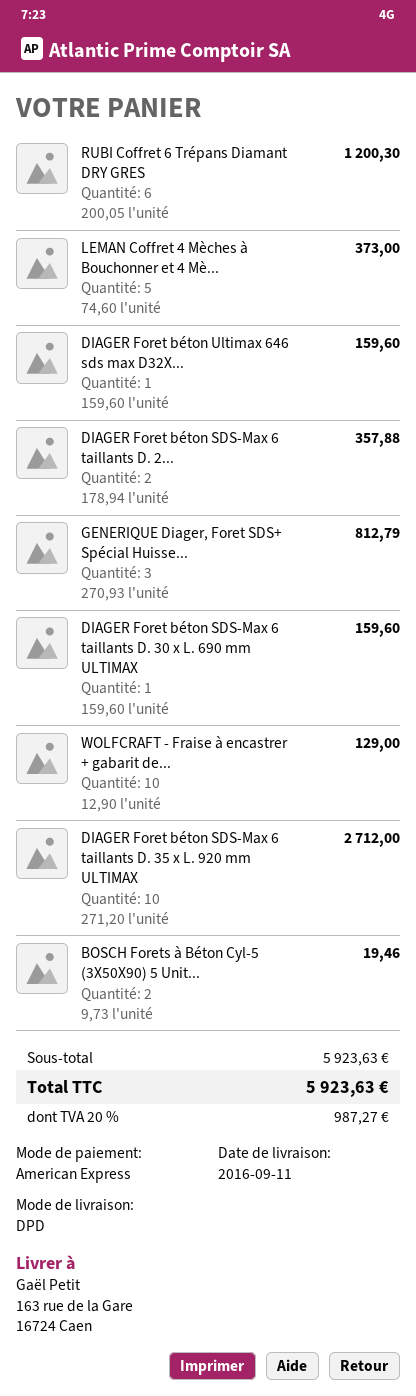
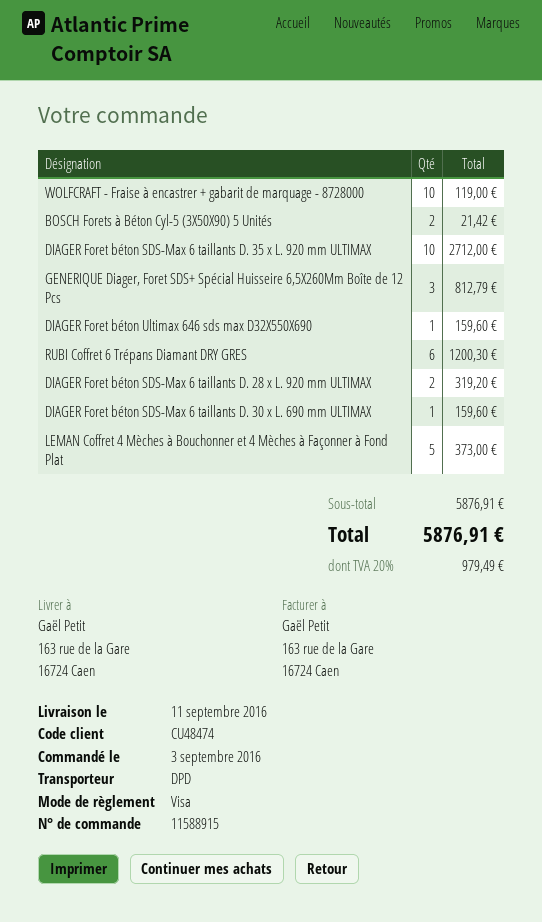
payment method: American Express -> Visa
DIAGER Foret béton SDS-Max 6 taillants D. 2...: 2 for 357.88 -> 2 for 319.20
WOLFCRAFT - Fraise à encastrer + gabarit de...: 10 for 129.00 -> 10 for 119.00
BOSCH Forets à Béton Cyl-5 (3X50X90) 5 Unit...: 2 for 19.46 -> 2 for 21.42
subtotal: 5923.63 -> 5876.91
tax: 20% = 987.27 -> 20% = 979.49
total: 5923.63 -> 5876.91

